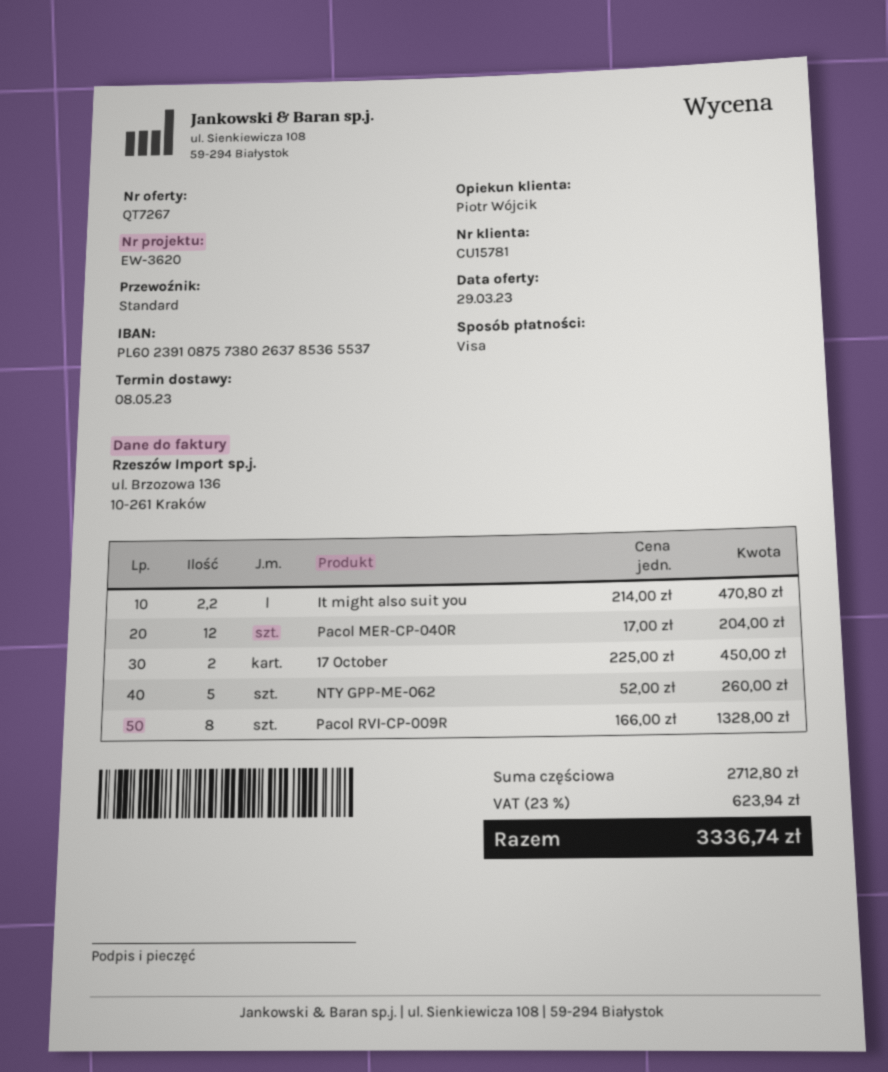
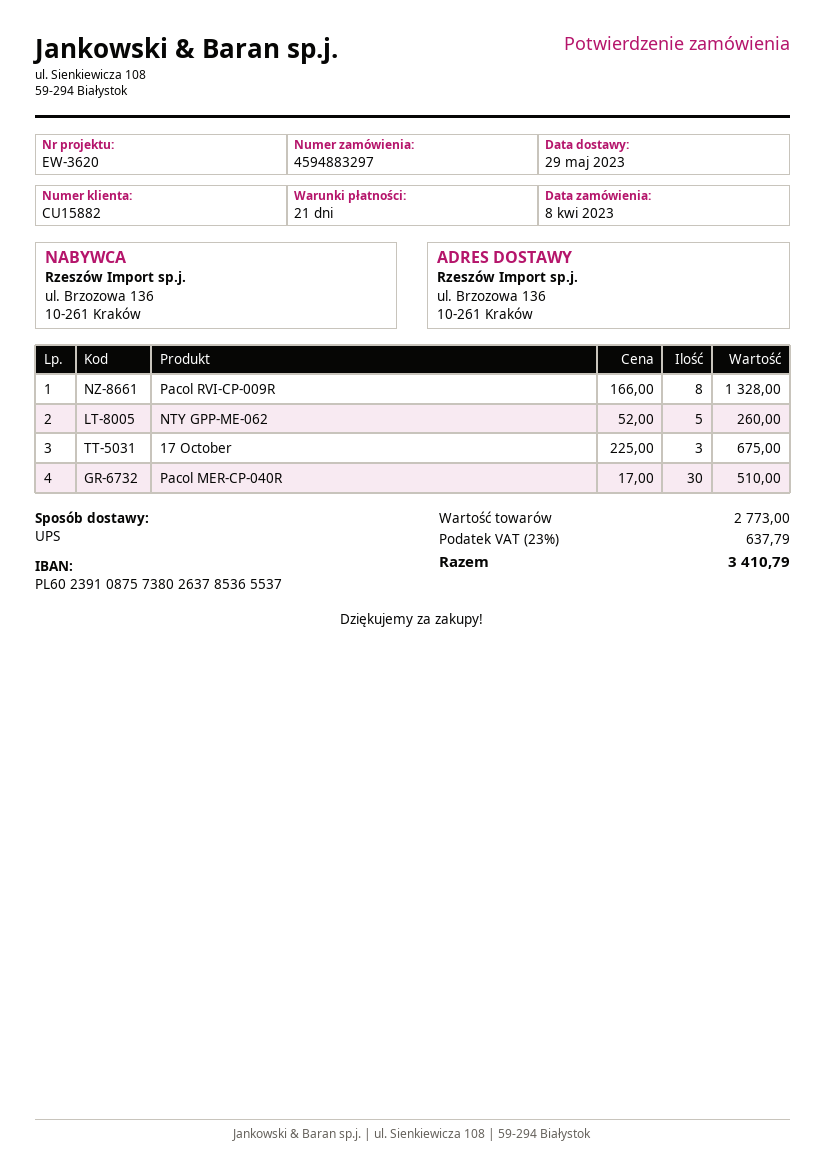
delivery date: 2023-05-08 -> 2023-05-29
customer number: CU15781 -> CU15882
shipping method: standard -> UPS
It might also suit you: 2.2 x 214.00 = 470.80 -> none
Pacol MER-CP-040R: 12 x 17.00 = 204.00 -> 30 x 17.00 = 510.00
17 October: 2 x 225.00 = 450.00 -> 3 x 225.00 = 675.00
subtotal: 2712.80 -> 2773.00
tax: 23% = 623.94 -> 23% = 637.79
total: 3336.74 -> 3410.79

